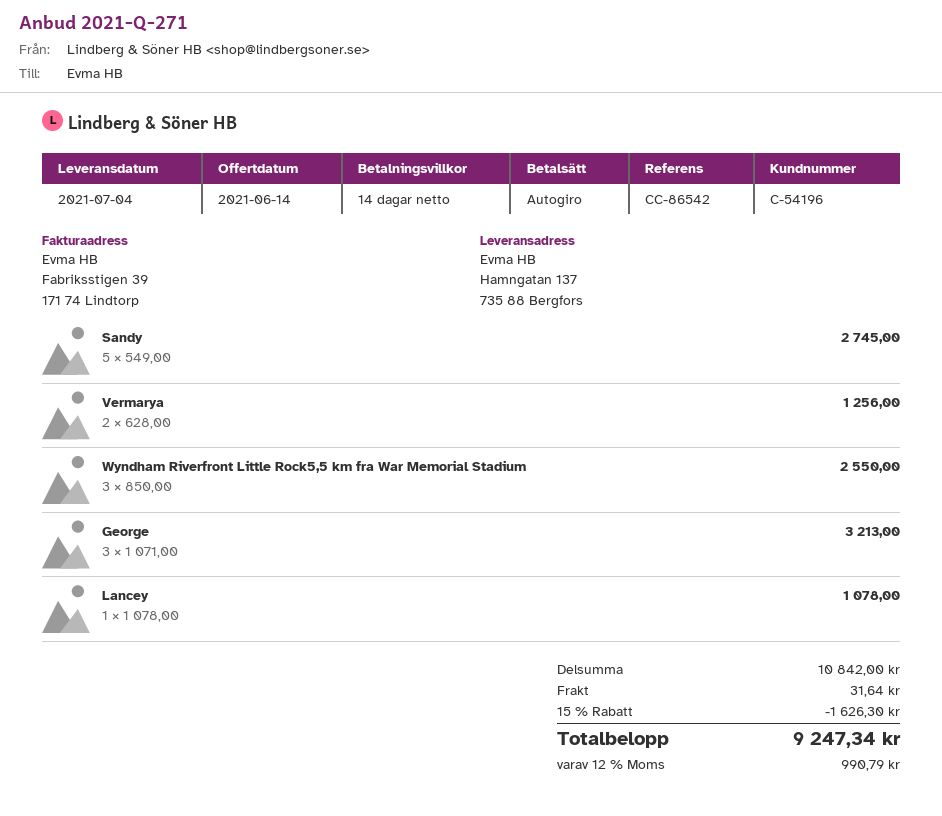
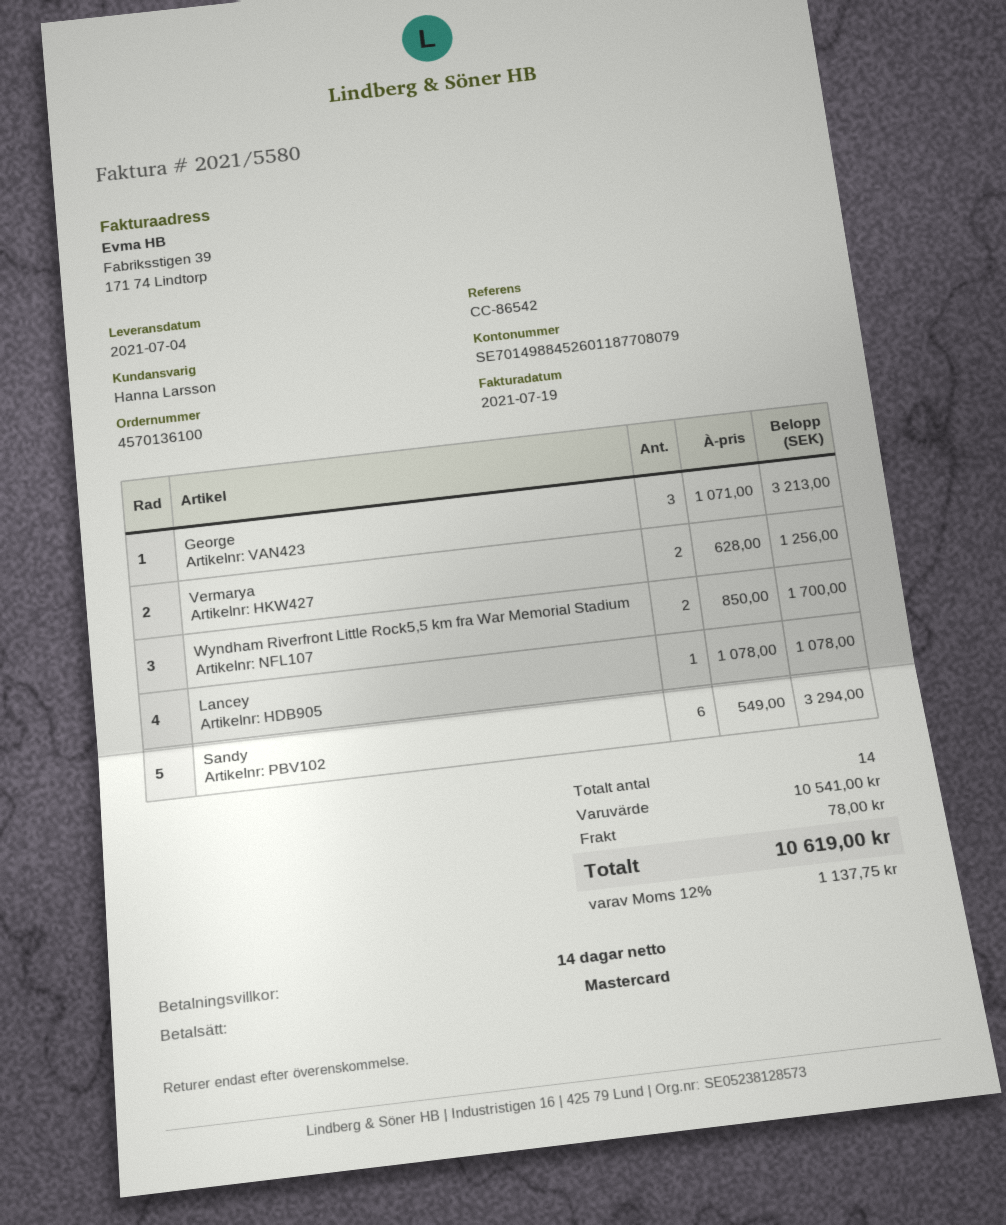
payment method: direct debit -> Mastercard
Sandy: 5 x 549.00 = 2745.00 -> 6 x 549.00 = 3294.00
Wyndham Riverfront Little Rock5,5 km fra War Memorial Stadium: 3 x 850.00 = 2550.00 -> 2 x 850.00 = 1700.00
subtotal: 10842.00 -> 10541.00
discount: 15% = 1626.30 -> none
shipping: 31.64 -> 78.00
tax: 12% = 990.79 -> 12% = 1137.75
total: 9247.34 -> 10619.00

